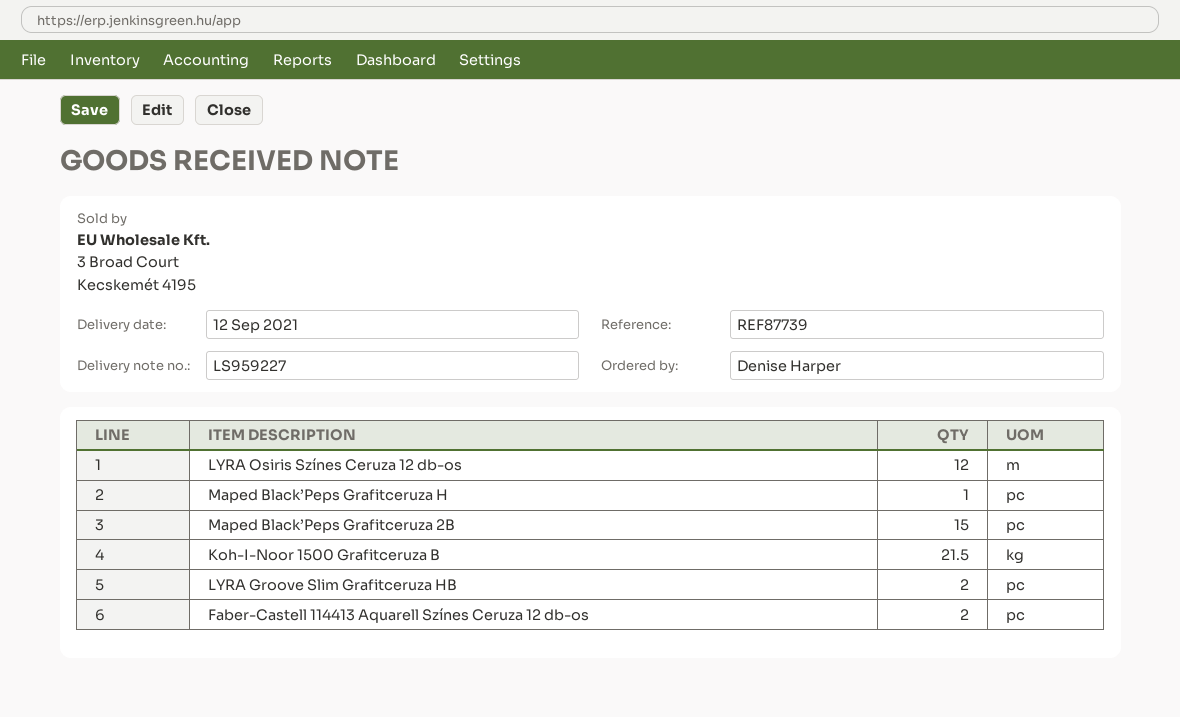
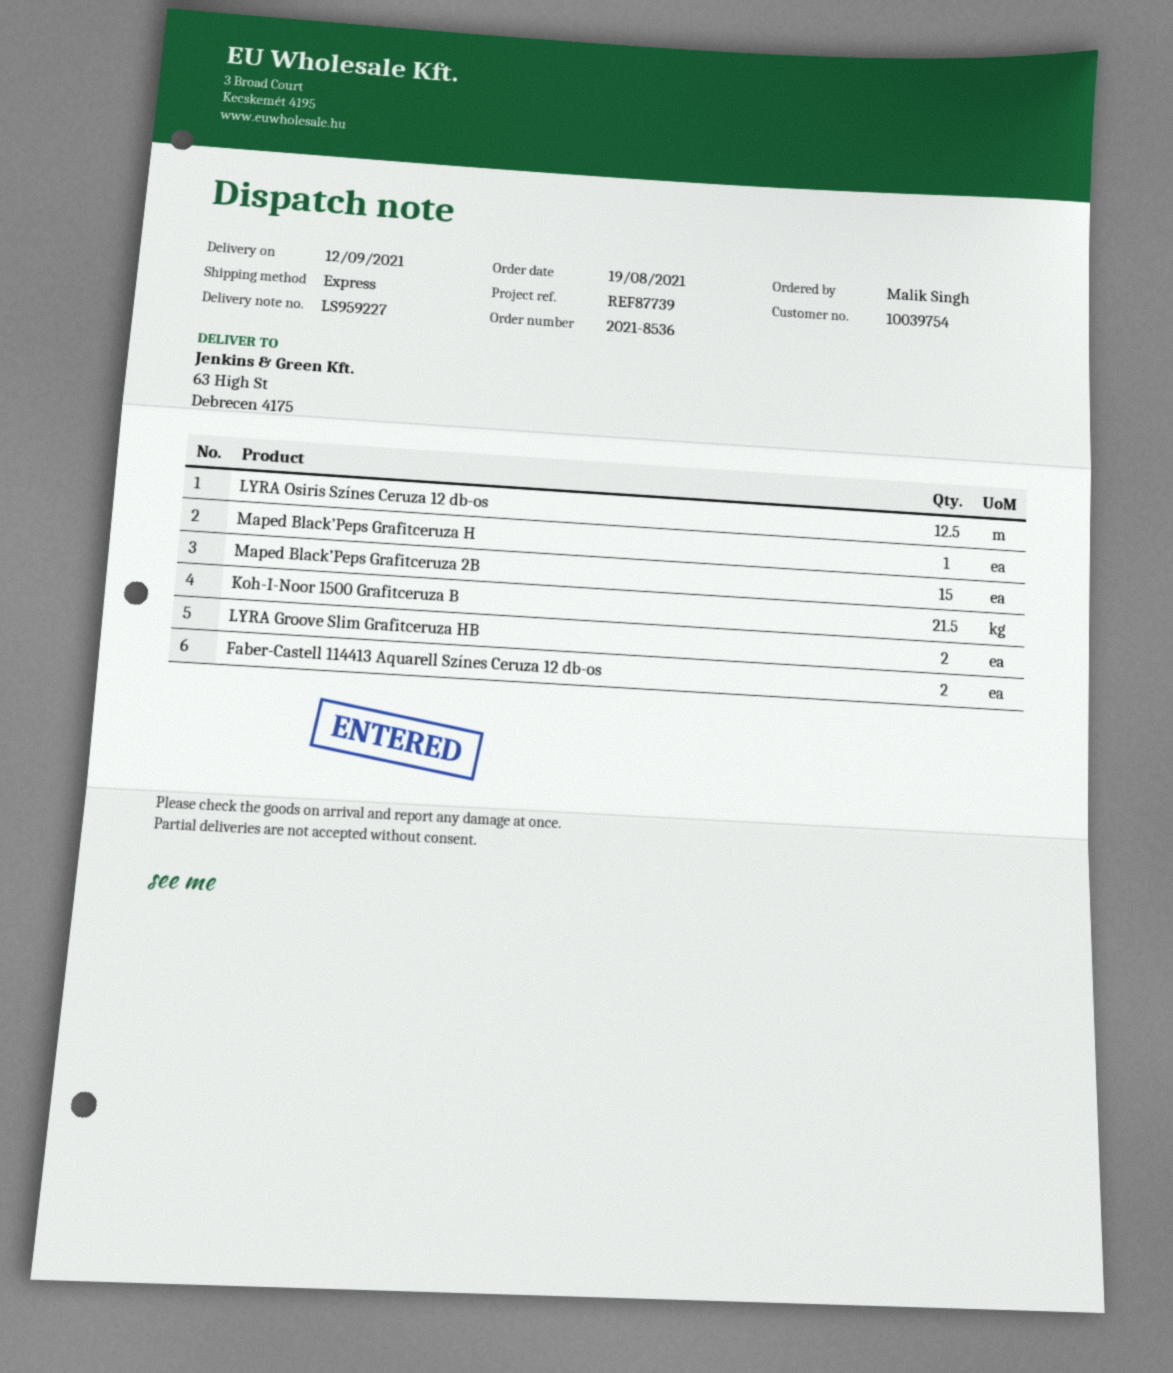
ordered by: Denise Harper -> Malik Singh
LYRA Osiris Színes Ceruza 12 db-os: 12 -> 12.5

